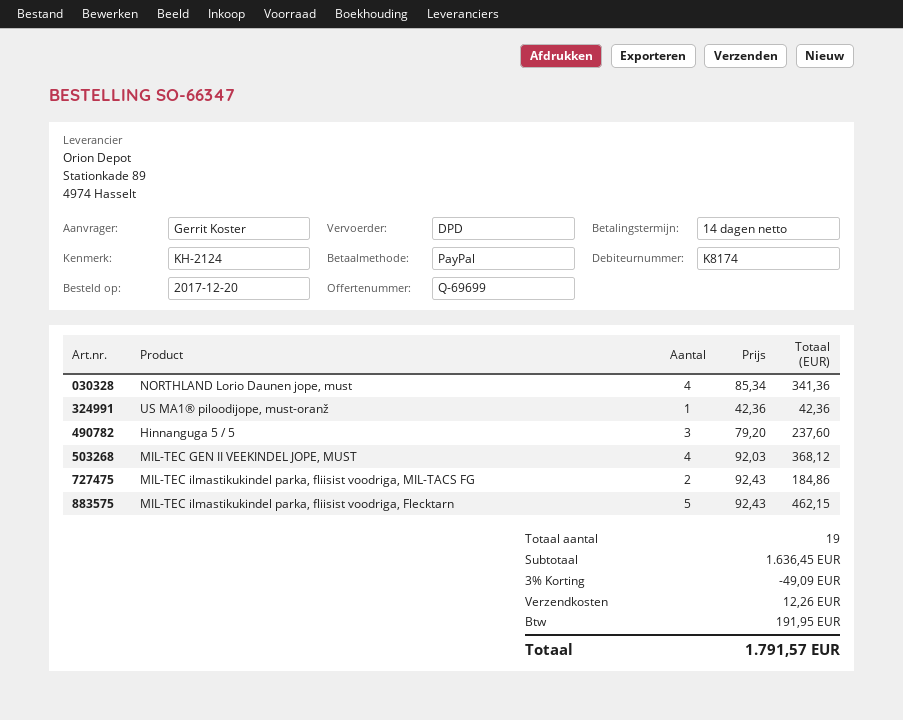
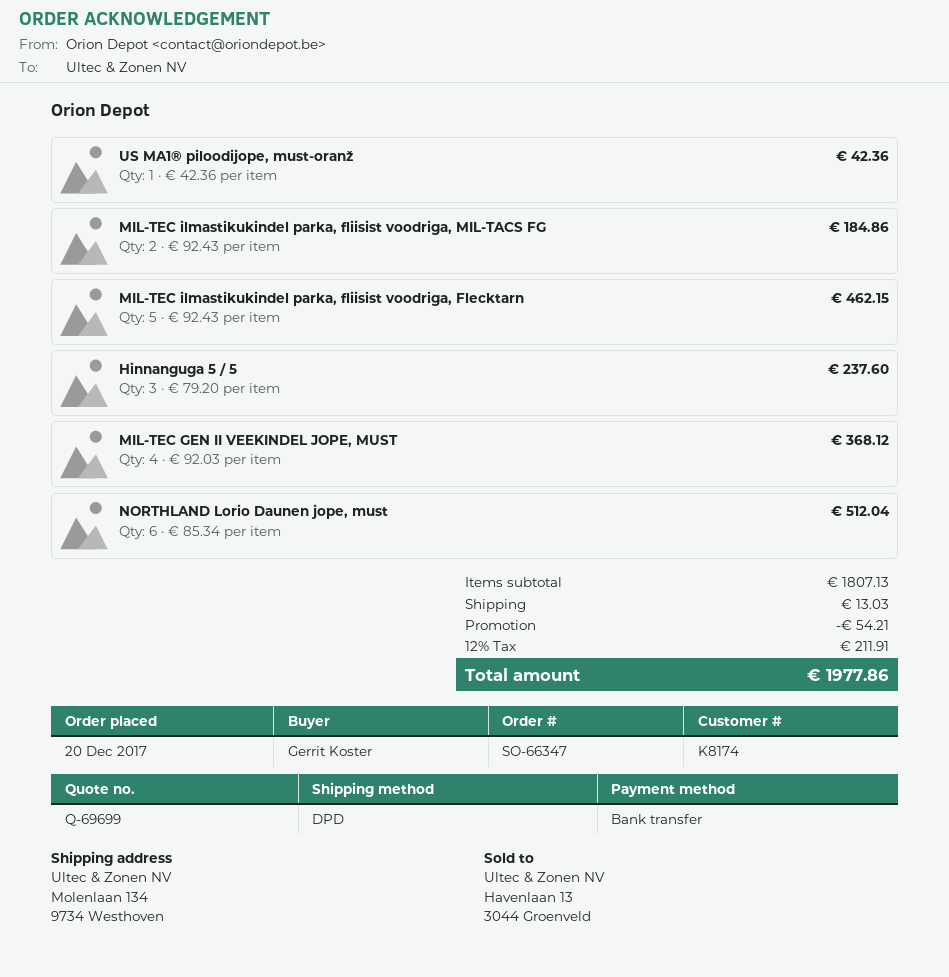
payment method: PayPal -> bank transfer
NORTHLAND Lorio Daunen jope, must: 4 x 85.34 = 341.36 -> 6 x 85.34 = 512.04
subtotal: 1636.45 -> 1807.13
discount: 49.09 -> 54.21
shipping: 12.26 -> 13.03
tax: 191.95 -> 211.91
total: 1791.57 -> 1977.86

